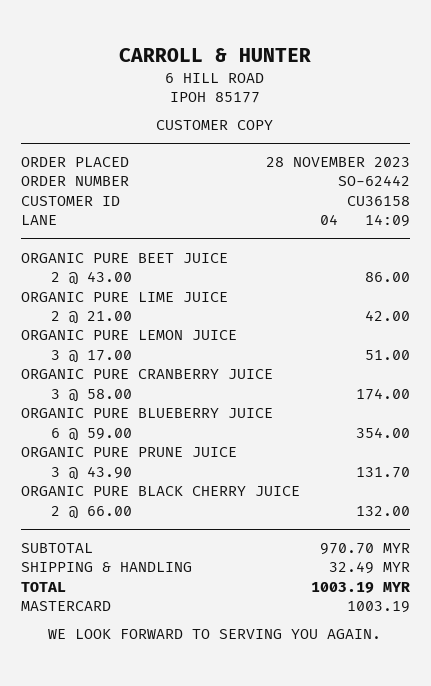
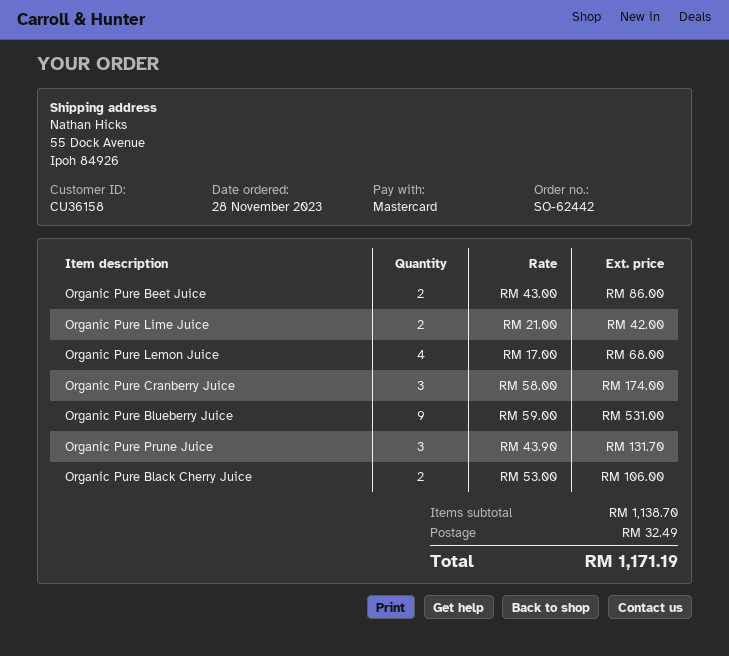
ORGANIC PURE LEMON JUICE: 3 x 17.00 = 51.00 -> 4 x 17.00 = 68.00
ORGANIC PURE BLUEBERRY JUICE: 6 x 59.00 = 354.00 -> 9 x 59.00 = 531.00
ORGANIC PURE BLACK CHERRY JUICE: 2 x 66.00 = 132.00 -> 2 x 53.00 = 106.00
subtotal: 970.70 -> 1138.70
total: 1003.19 -> 1171.19

